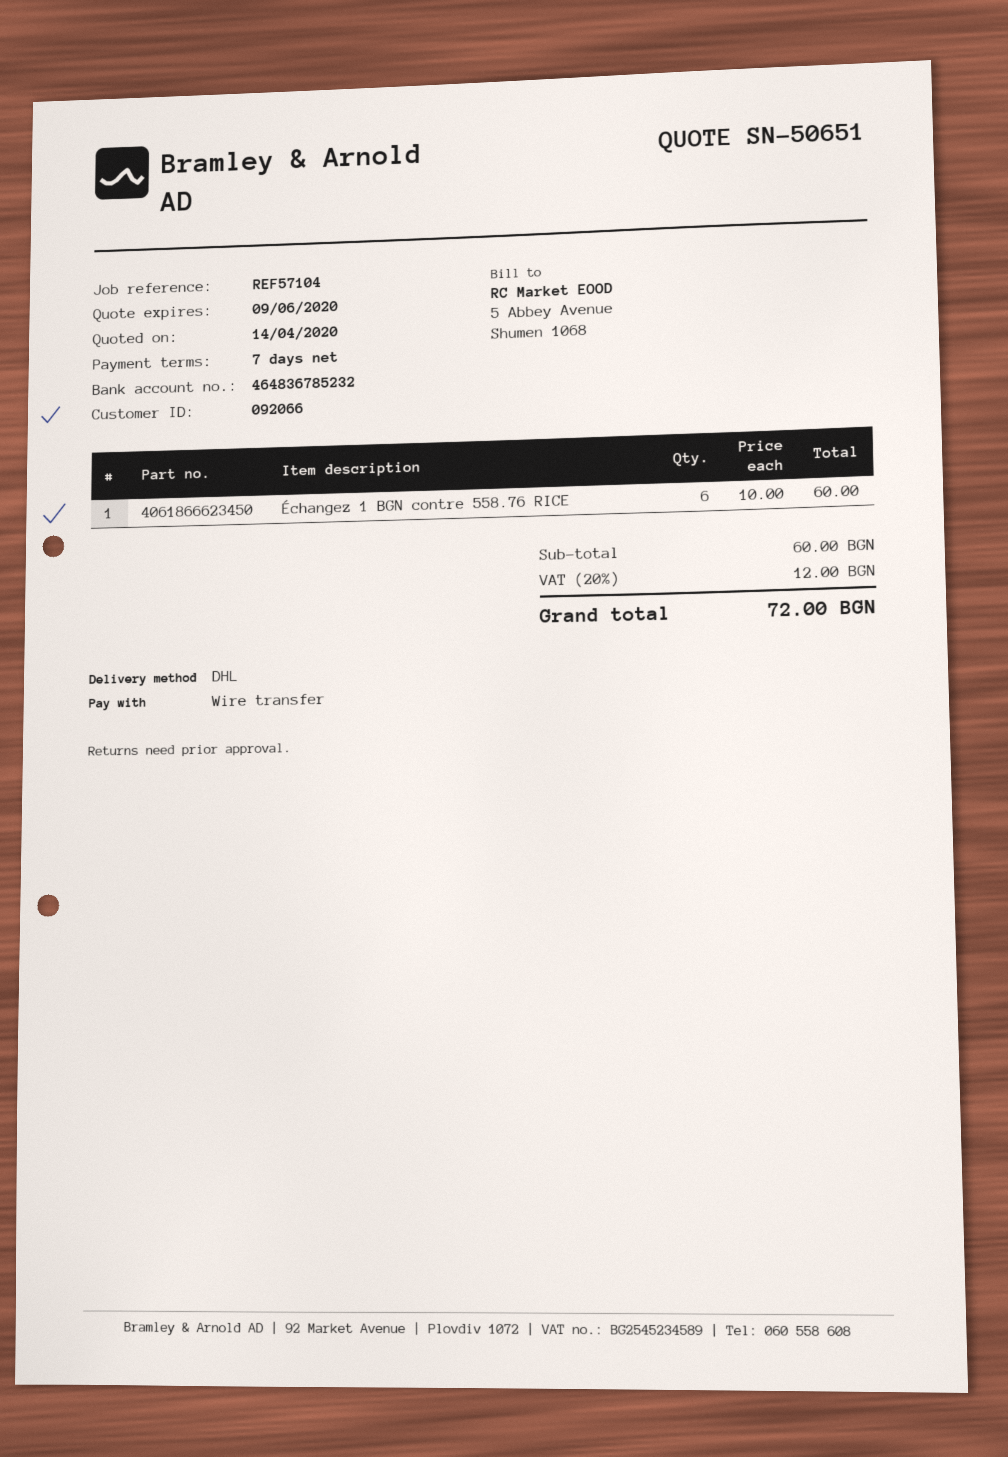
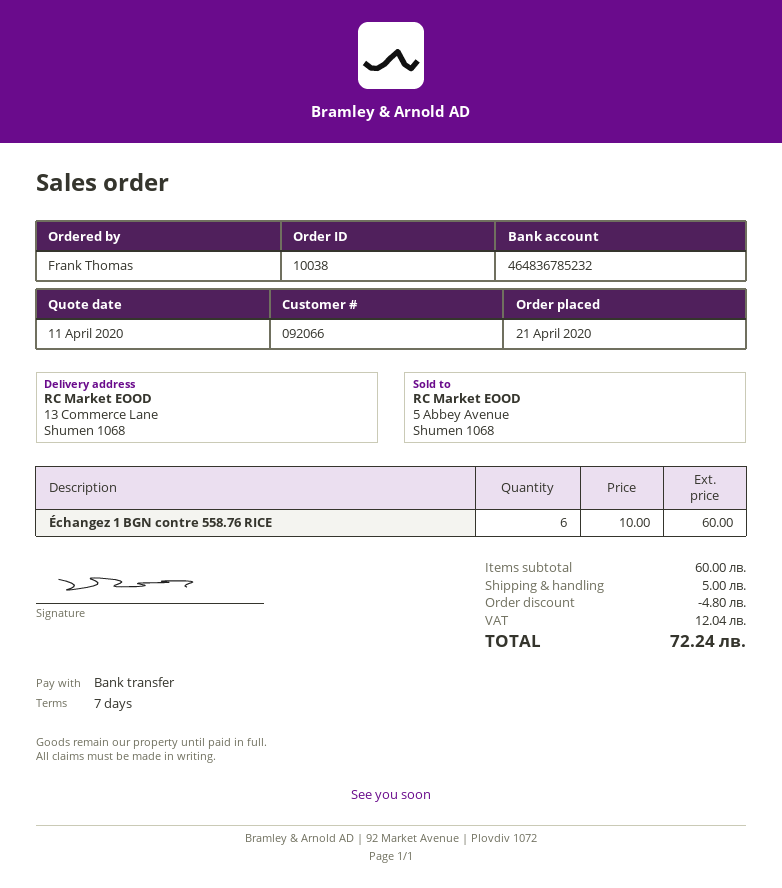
quote date: 2020-04-14 -> 2020-04-11
discount: none -> 4.80
shipping: none -> 5.00
tax: 12.00 -> 12.04
total: 72.00 -> 72.24

